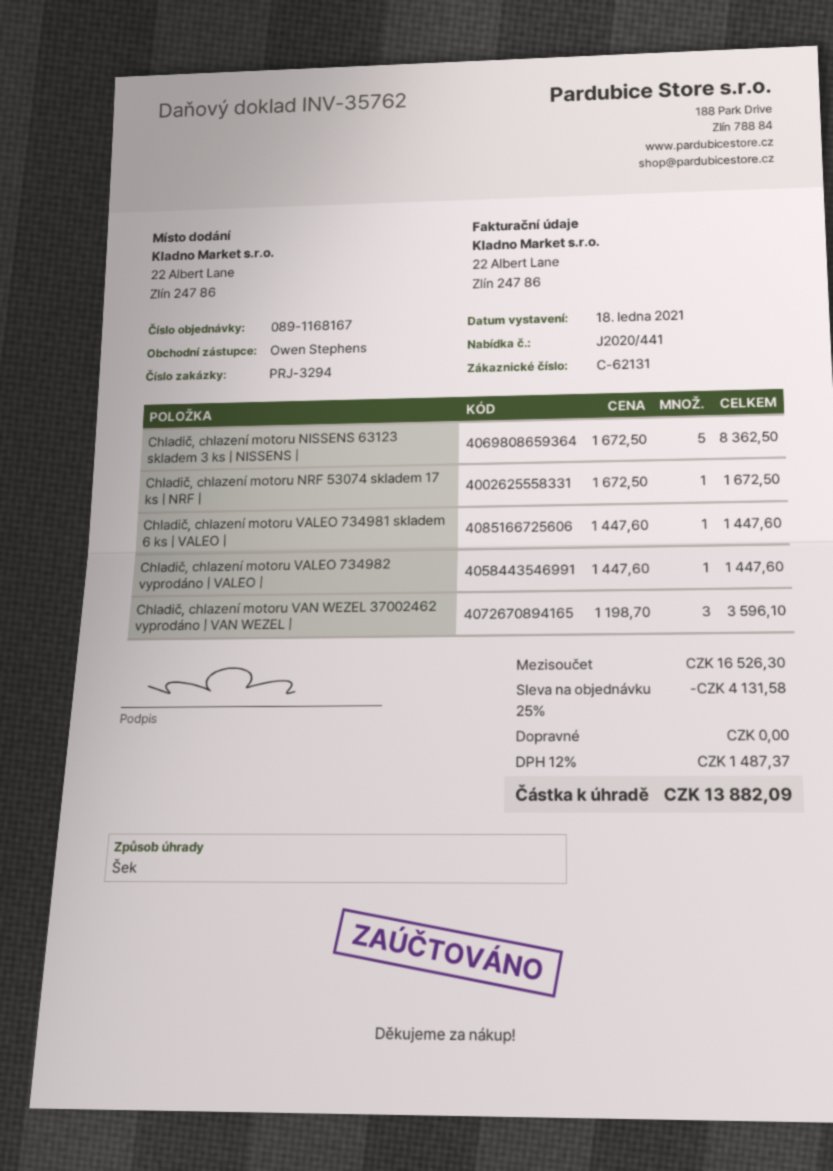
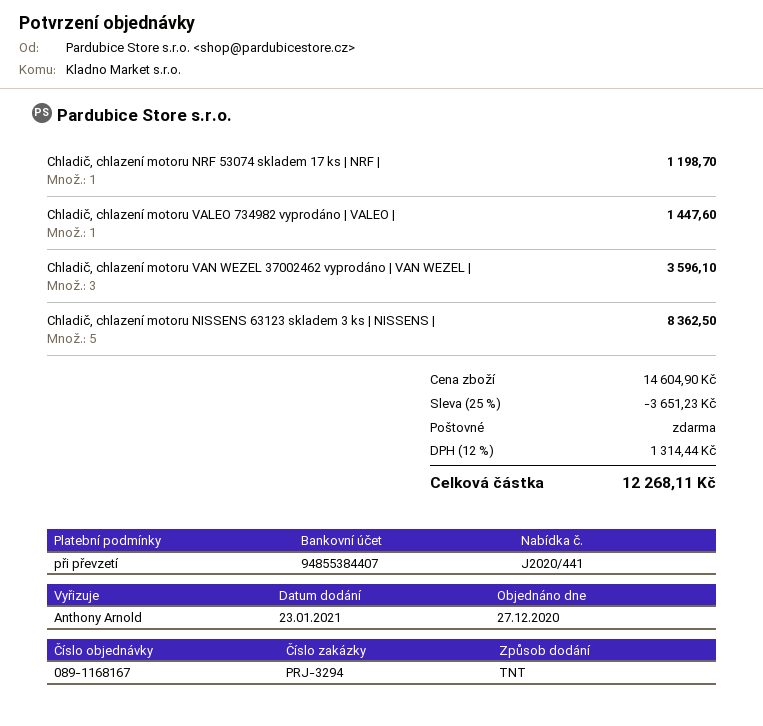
sales rep: Owen Stephens -> Anthony Arnold
Chladič, chlazení motoru NRF 53074 skladem 17 ks | NRF |: 1 for 1672.50 -> 1 for 1198.70
Chladič, chlazení motoru VALEO 734981 skladem 6 ks | VALEO |: 1 for 1447.60 -> none
subtotal: 16526.30 -> 14604.90
discount: 25% = 4131.58 -> 25% = 3651.23
tax: 12% = 1487.37 -> 12% = 1314.44
total: 13882.09 -> 12268.11

